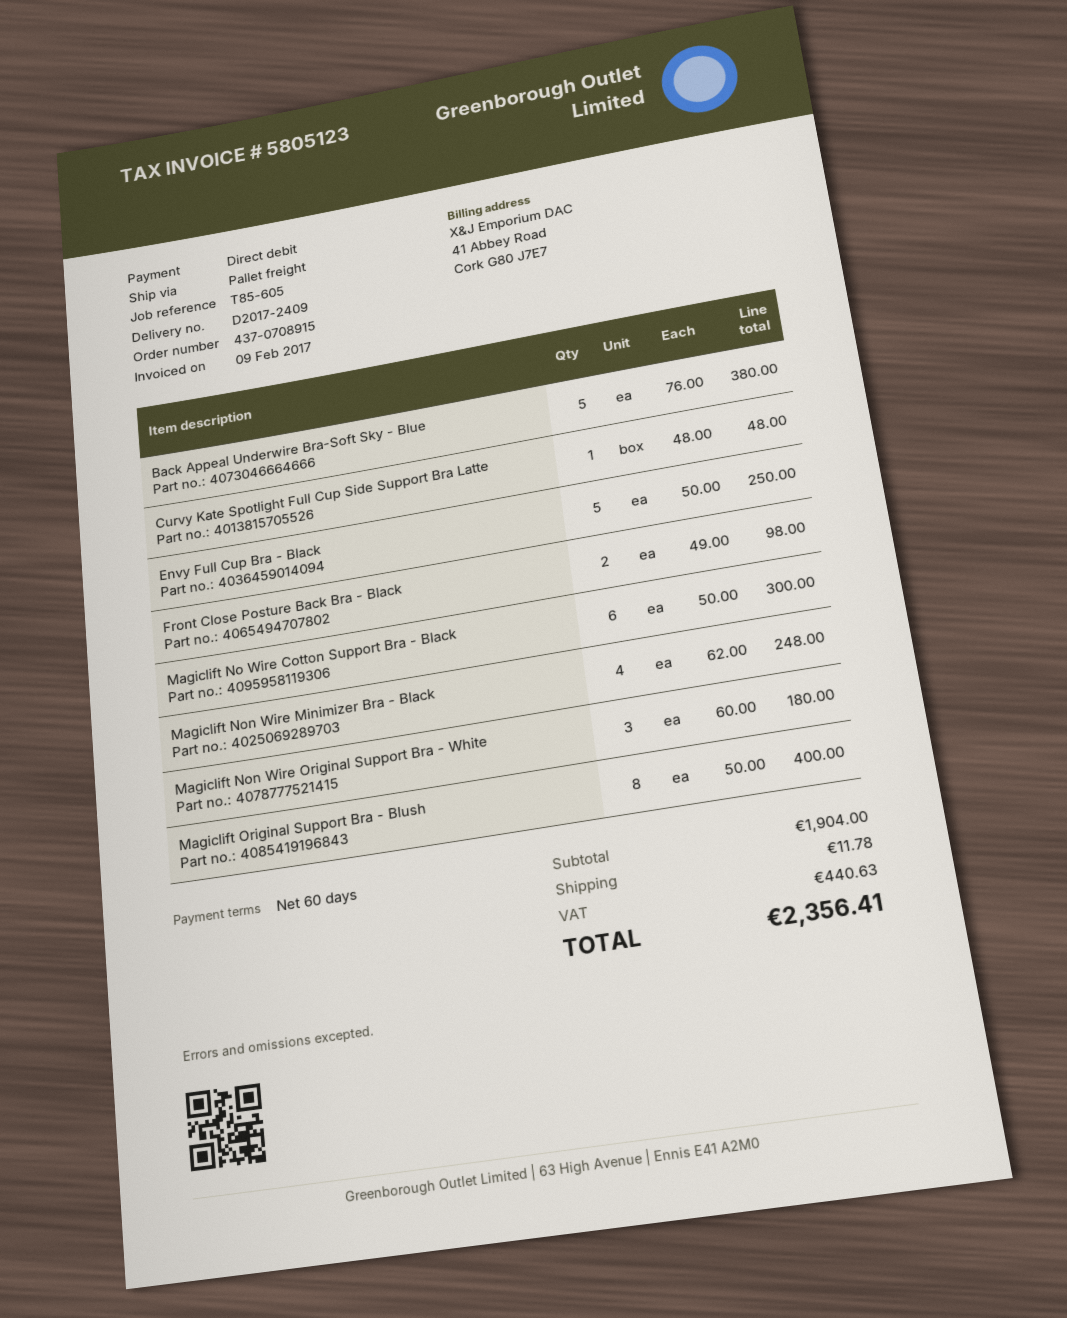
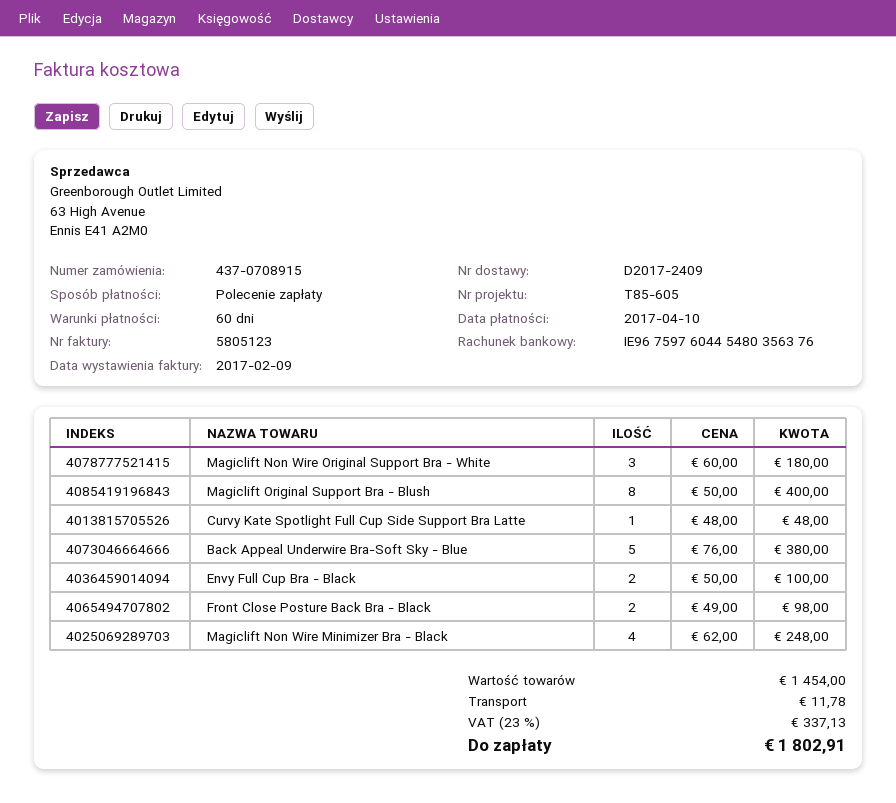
Envy Full Cup Bra - Black: 5 x 50.00 = 250.00 -> 2 x 50.00 = 100.00
Magiclift No Wire Cotton Support Bra - Black: 6 x 50.00 = 300.00 -> none
subtotal: 1904.00 -> 1454.00
tax: 440.63 -> 337.13
total: 2356.41 -> 1802.91

